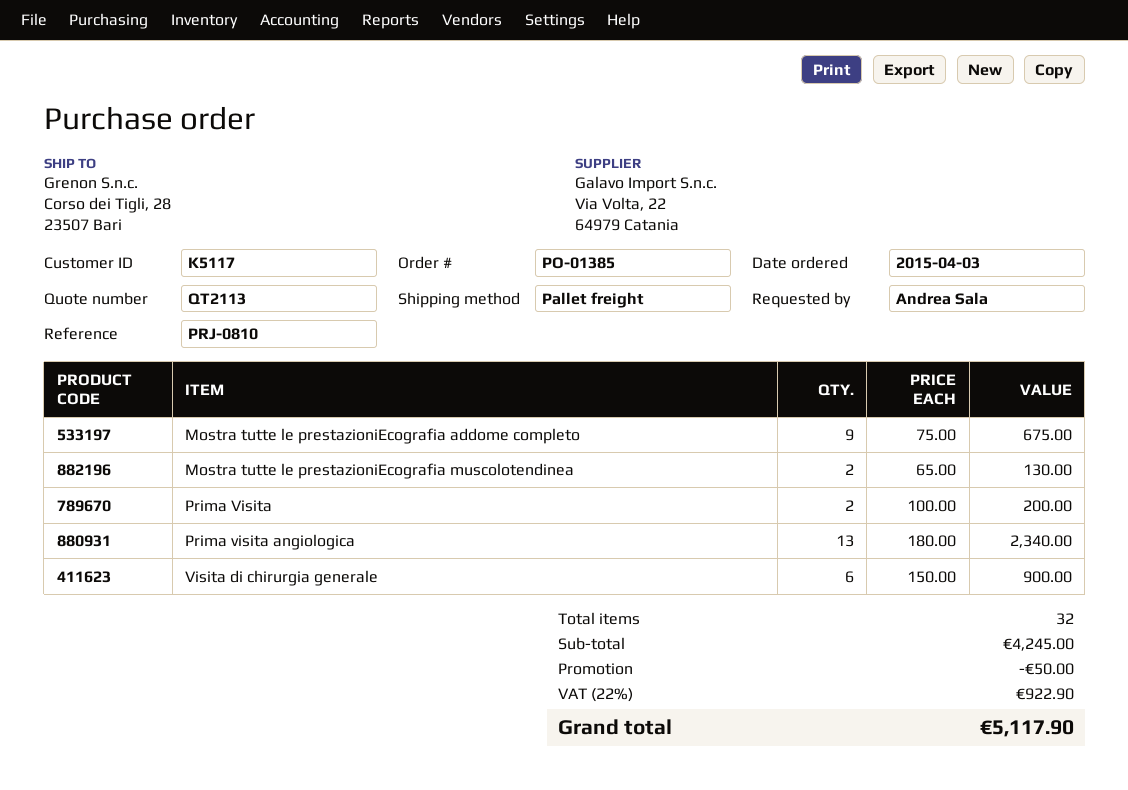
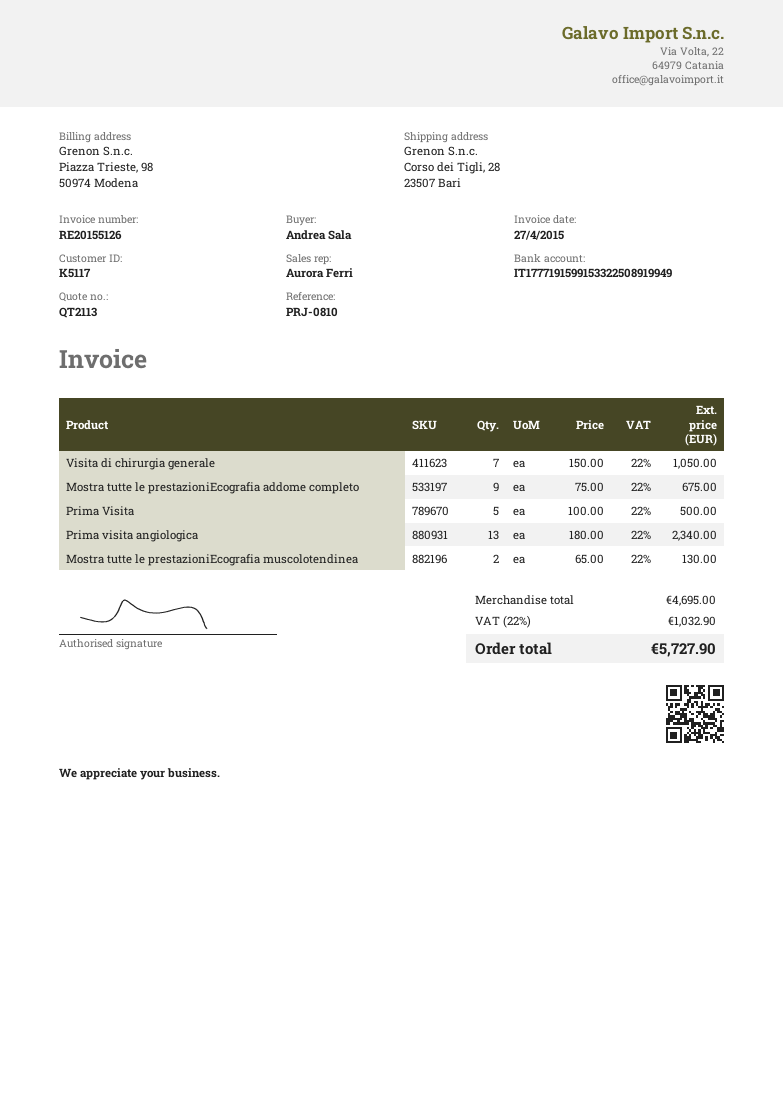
Prima Visita: 2 x 100.00 = 200.00 -> 5 x 100.00 = 500.00
Visita di chirurgia generale: 6 x 150.00 = 900.00 -> 7 x 150.00 = 1050.00
subtotal: 4245.00 -> 4695.00
discount: 50.00 -> none
tax: 22% = 922.90 -> 22% = 1032.90
total: 5117.90 -> 5727.90

